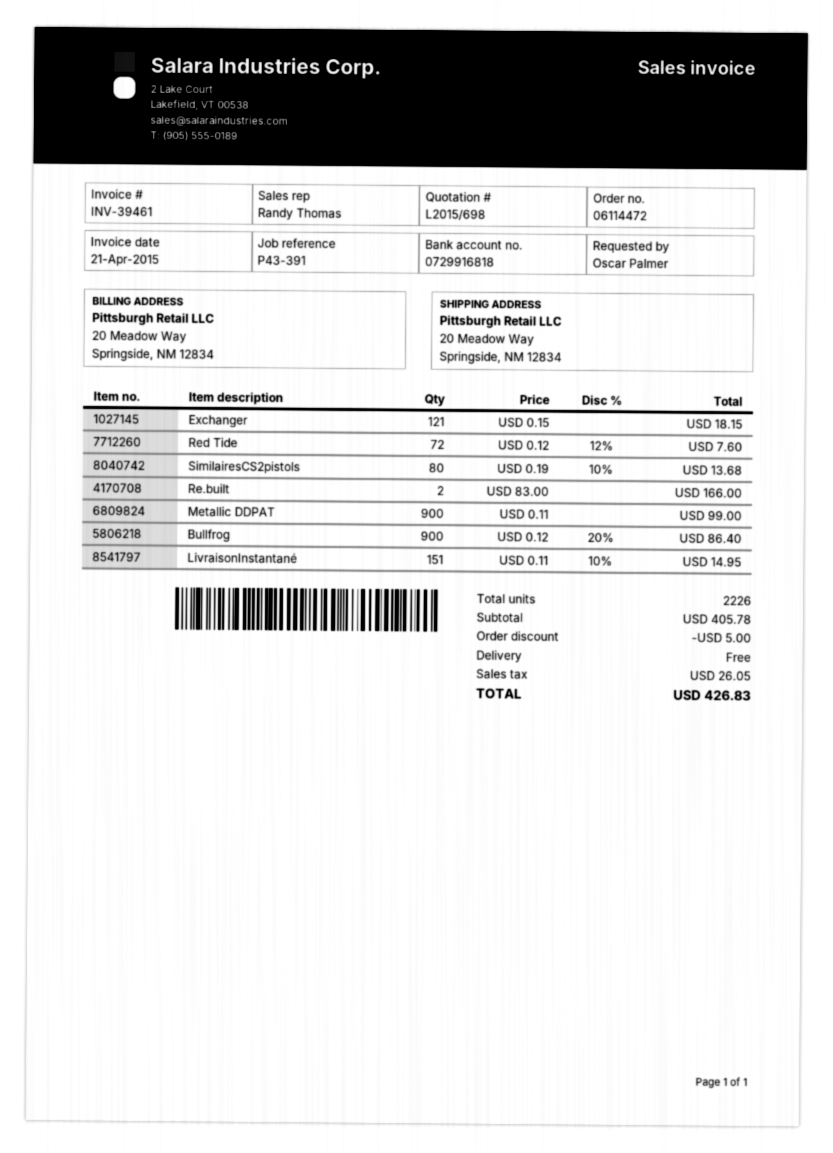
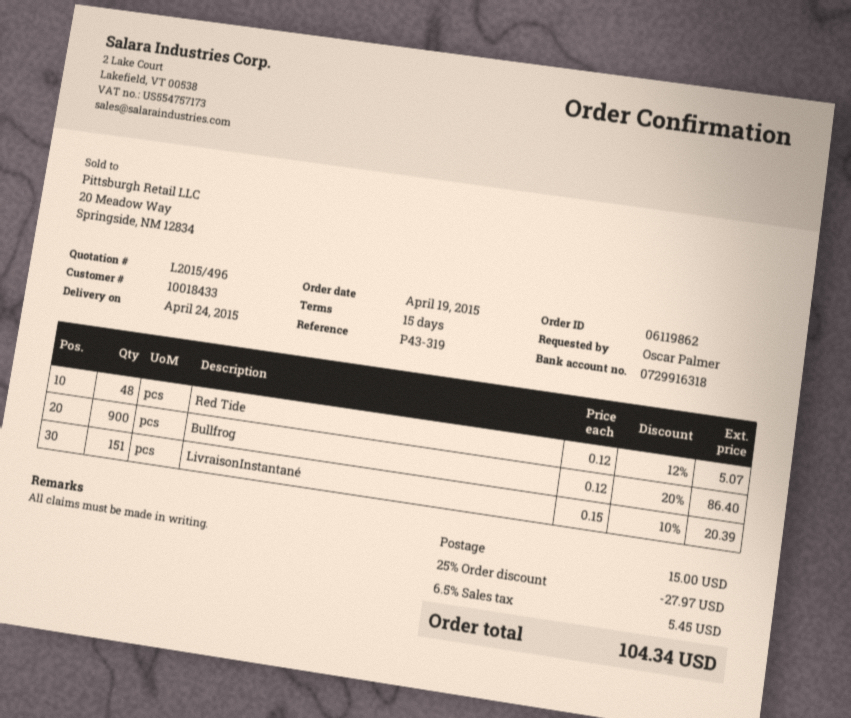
quote number: L2015/698 -> L2015/496
order number: 06114472 -> 06119862
reference: P43-391 -> P43-319
bank account: 0729916818 -> 0729916318
Exchanger: 121 x 0.15 = 18.15 -> none
Red Tide: 72 x 0.12 - 12% = 7.60 -> 48 x 0.12 - 12% = 5.07
SimilairesCS2pistols: 80 x 0.19 - 10% = 13.68 -> none
Re.built: 2 x 83.00 = 166.00 -> none
Metallic DDPAT: 900 x 0.11 = 99.00 -> none
LivraisonInstantané: 151 x 0.11 - 10% = 14.95 -> 151 x 0.15 - 10% = 20.39
discount: 5.00 -> 27.97
shipping: 0.00 -> 15.00
tax: 26.05 -> 5.45
total: 426.83 -> 104.34

